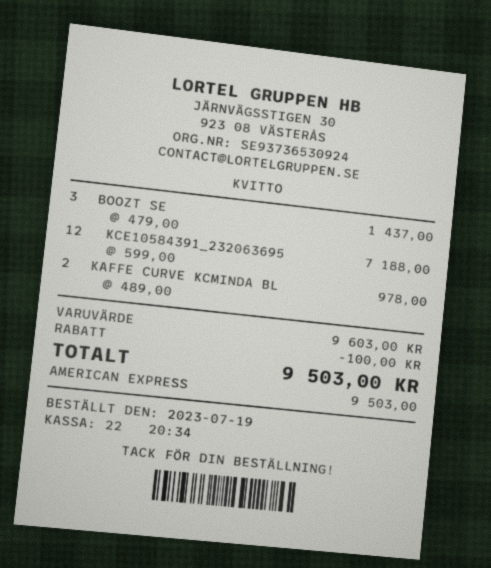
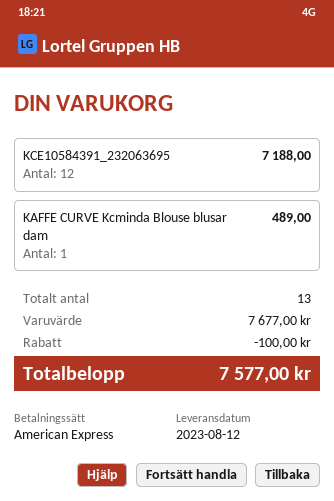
BOOZT SE: 3 for 1437.00 -> none
KAFFE CURVE KCMINDA BL: 2 for 978.00 -> 1 for 489.00
subtotal: 9603.00 -> 7677.00
total: 9503.00 -> 7577.00

